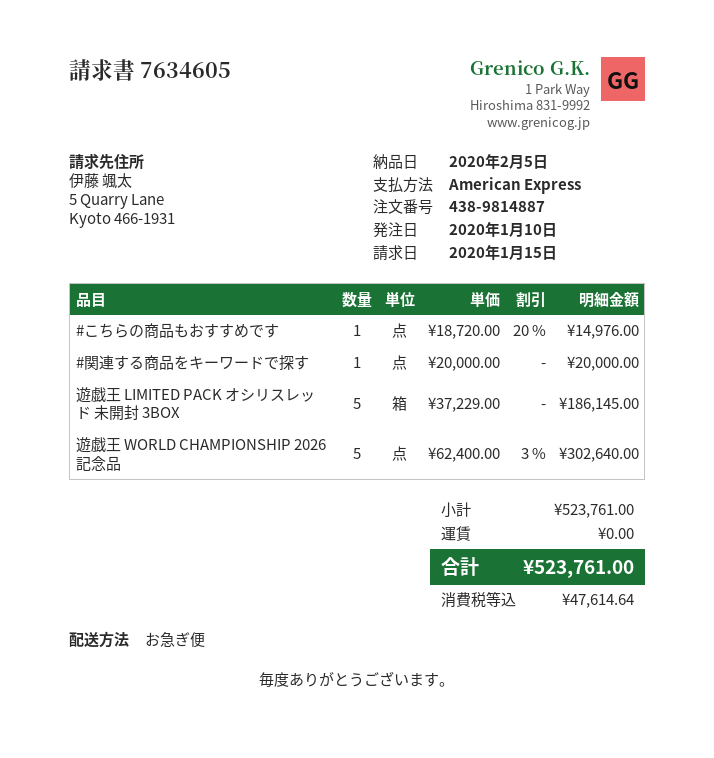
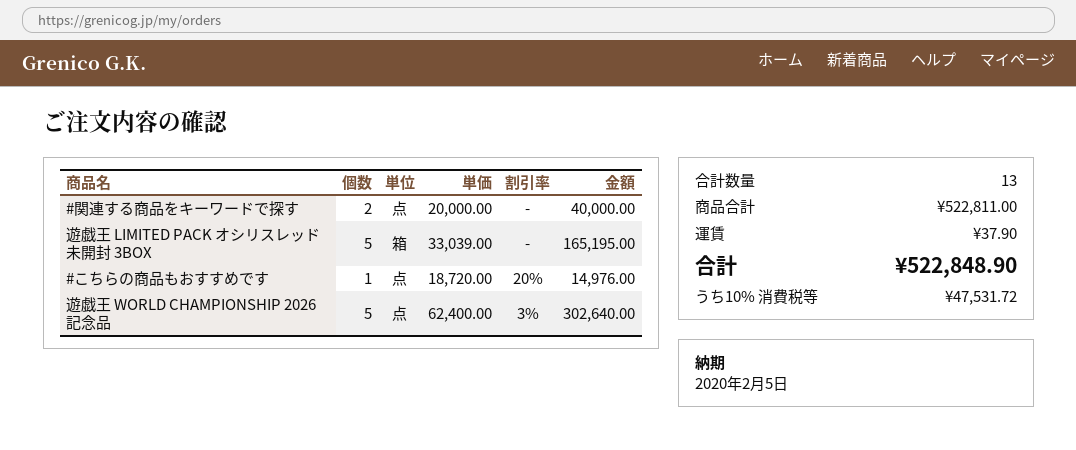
#関連する商品をキーワードで探す: 1 x 20000.00 = 20000.00 -> 2 x 20000.00 = 40000.00
遊戯王 LIMITED PACK オシリスレッド 未開封 3BOX: 5 x 37229.00 = 186145.00 -> 5 x 33039.00 = 165195.00
subtotal: 523761.00 -> 522811.00
shipping: 0.00 -> 37.90
tax: 47614.64 -> 47531.72
total: 523761.00 -> 522848.90

